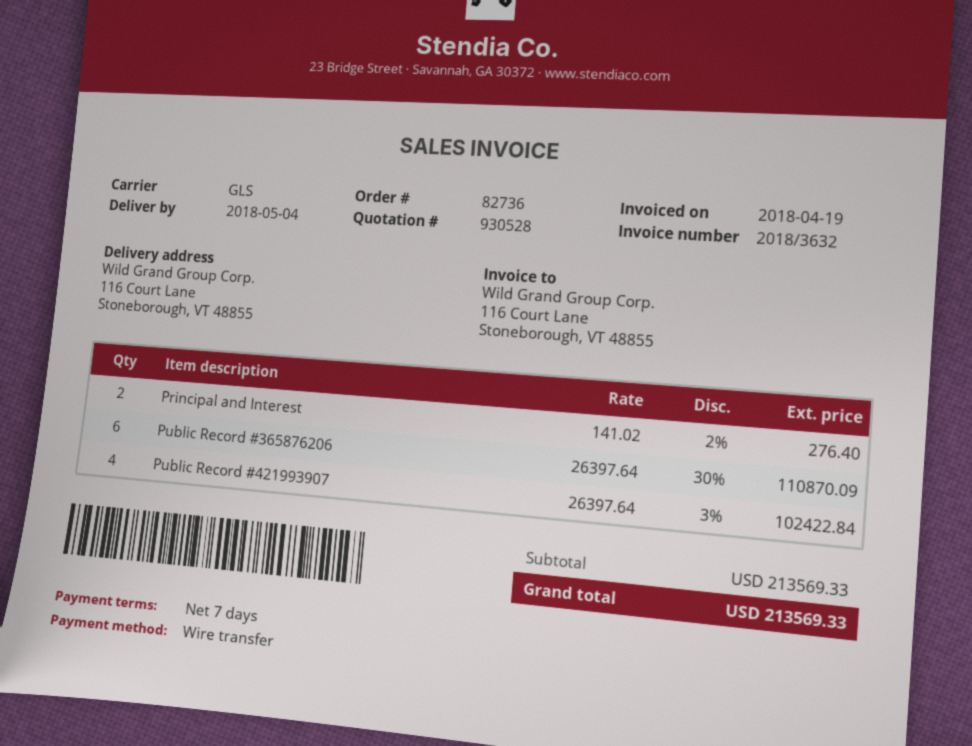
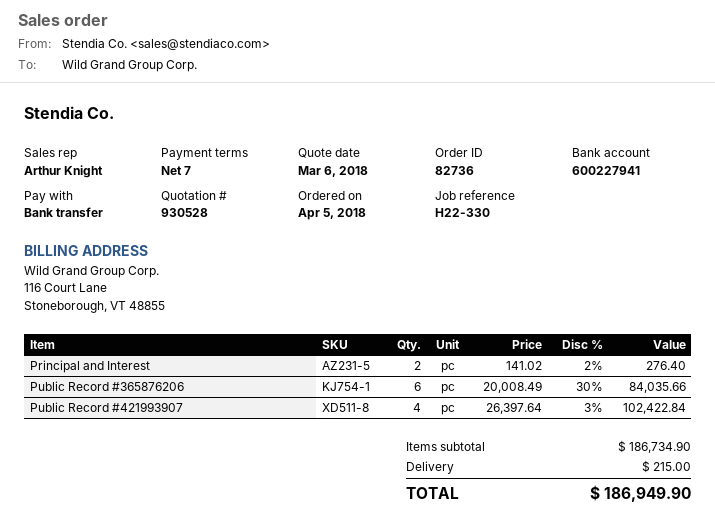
Public Record #365876206: 6 x 26397.64 - 30% = 110870.09 -> 6 x 20008.49 - 30% = 84035.66
subtotal: 213569.33 -> 186734.90
shipping: none -> 215.00
total: 213569.33 -> 186949.90

